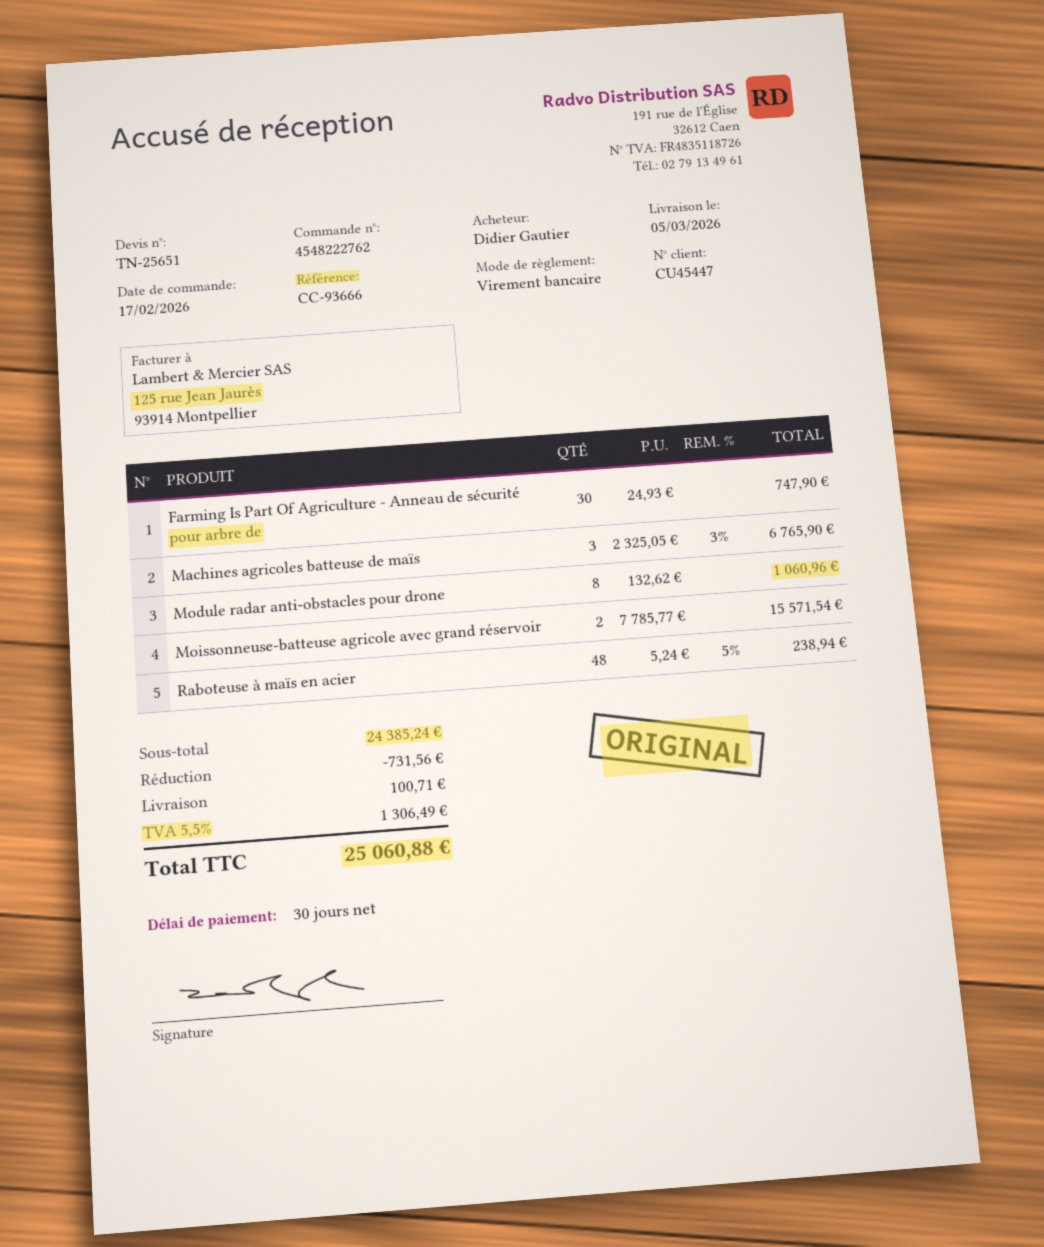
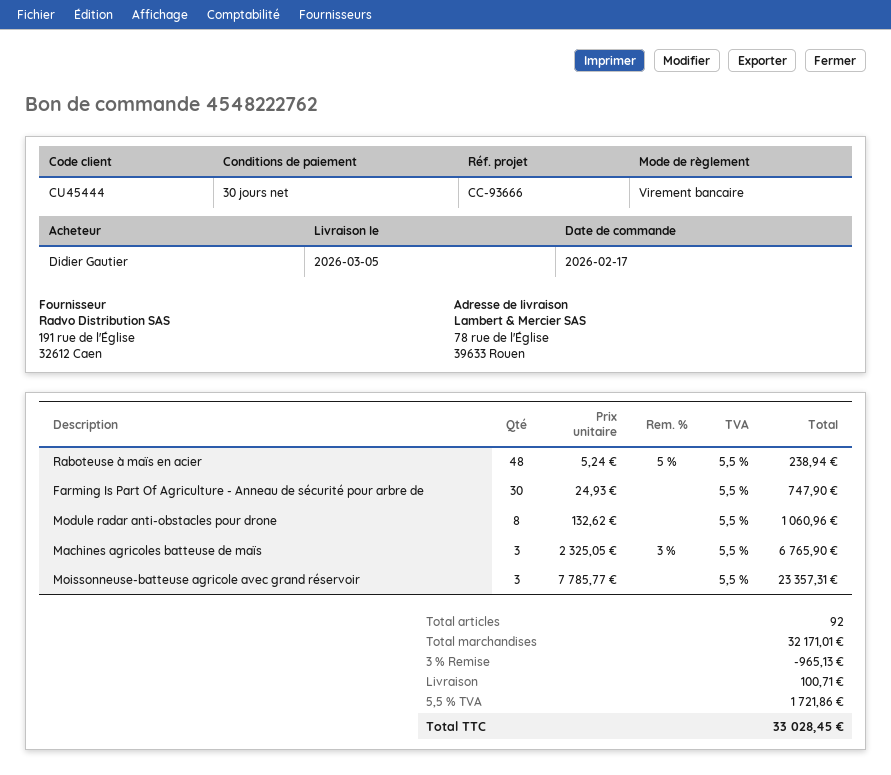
customer number: CU45447 -> CU45444
Moissonneuse-batteuse agricole avec grand réservoir: 2 x 7785.77 = 15571.54 -> 3 x 7785.77 = 23357.31
subtotal: 24385.24 -> 32171.01
discount: 731.56 -> 965.13
tax: 5.5% = 1306.49 -> 5.5% = 1721.86
total: 25060.88 -> 33028.45

